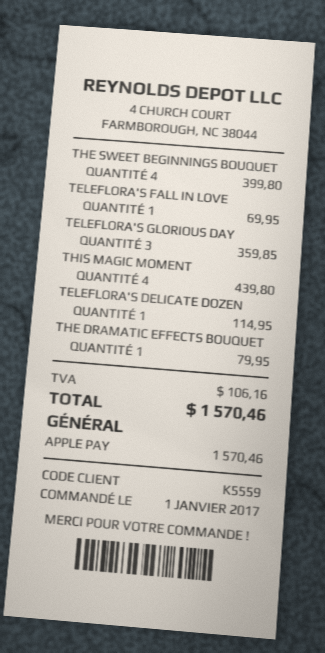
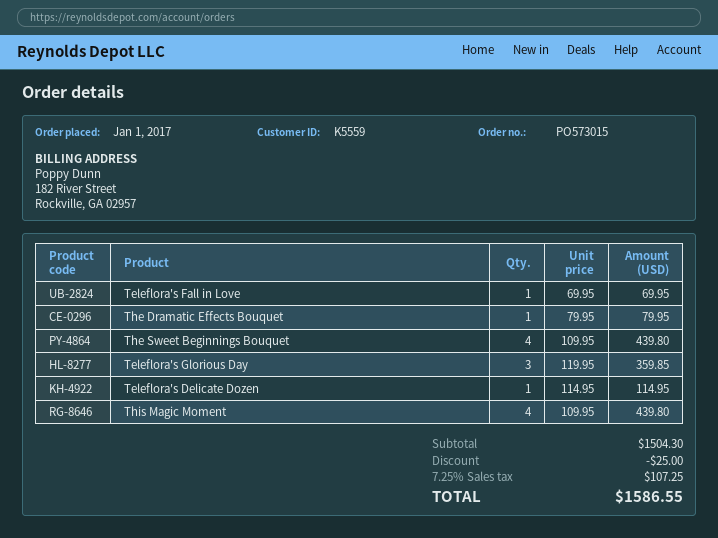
THE SWEET BEGINNINGS BOUQUET: 4 for 399.80 -> 4 for 439.80
discount: none -> 25.00
tax: 106.16 -> 107.25
total: 1570.46 -> 1586.55

